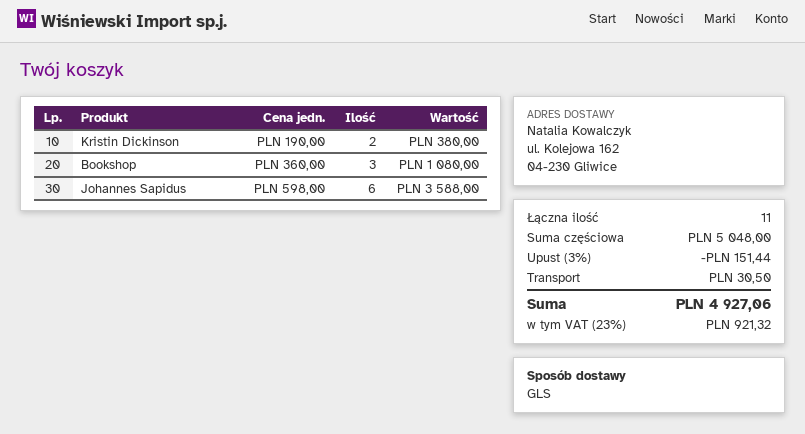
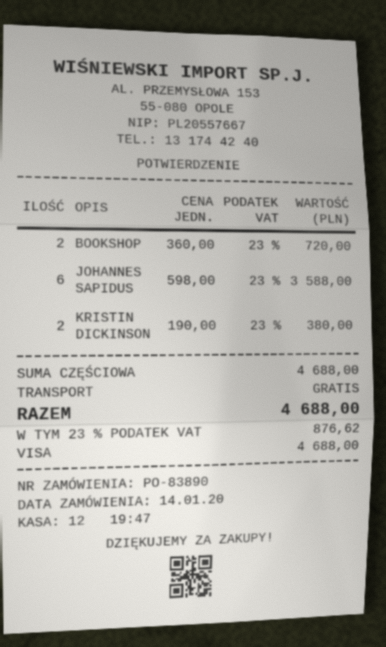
Bookshop: 3 x 360.00 = 1080.00 -> 2 x 360.00 = 720.00
subtotal: 5048.00 -> 4688.00
discount: 3% = 151.44 -> none
shipping: 30.50 -> 0.00
tax: 23% = 921.32 -> 23% = 876.62
total: 4927.06 -> 4688.00

